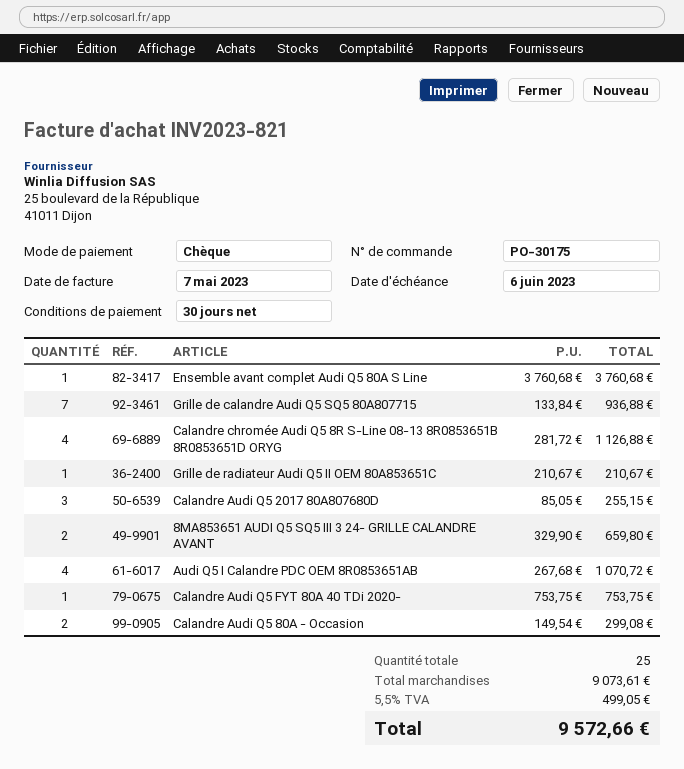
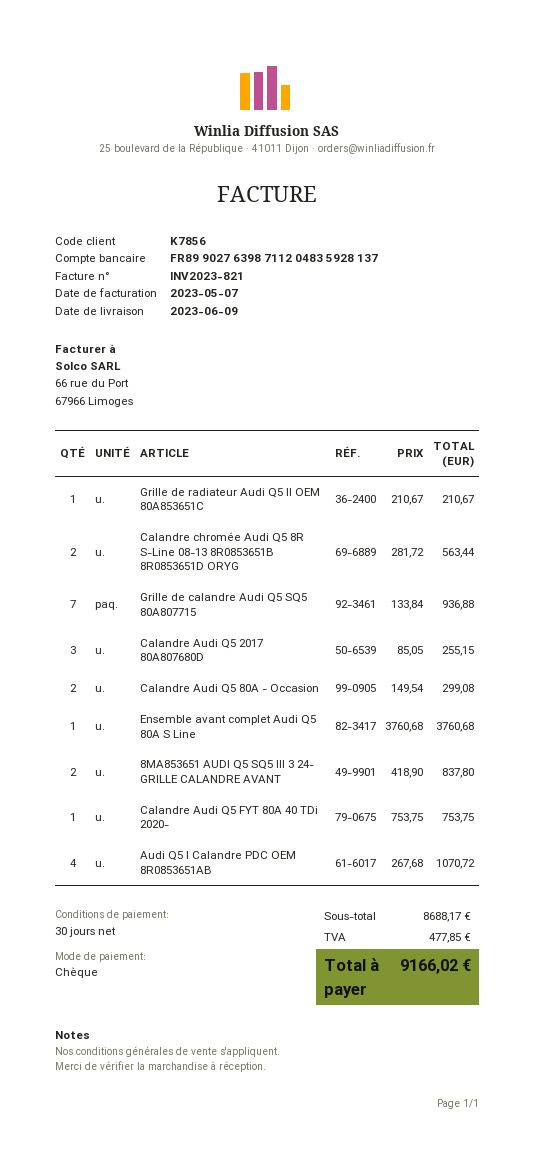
Calandre chromée Audi Q5 8R S-Line 08-13 8R0853651B 8R0853651D ORYG: 4 x 281.72 = 1126.88 -> 2 x 281.72 = 563.44
8MA853651 AUDI Q5 SQ5 III 3 24- GRILLE CALANDRE AVANT: 2 x 329.90 = 659.80 -> 2 x 418.90 = 837.80
subtotal: 9073.61 -> 8688.17
tax: 499.05 -> 477.85
total: 9572.66 -> 9166.02

